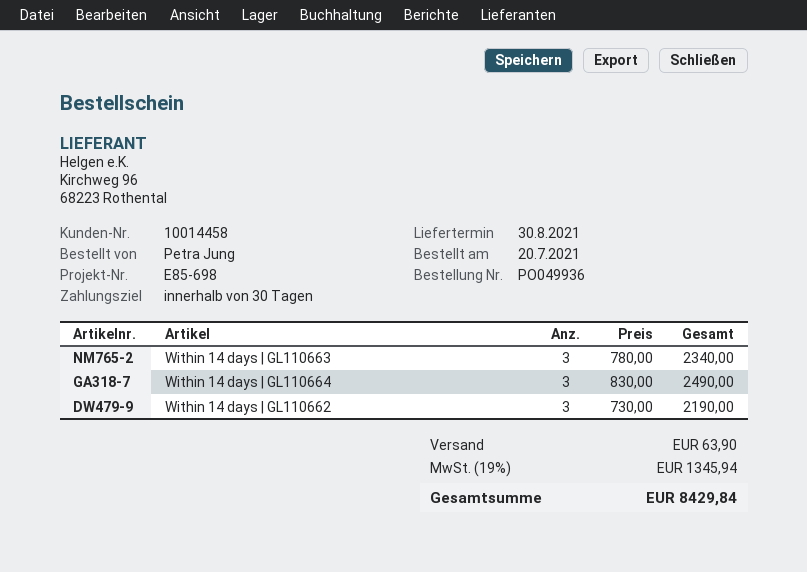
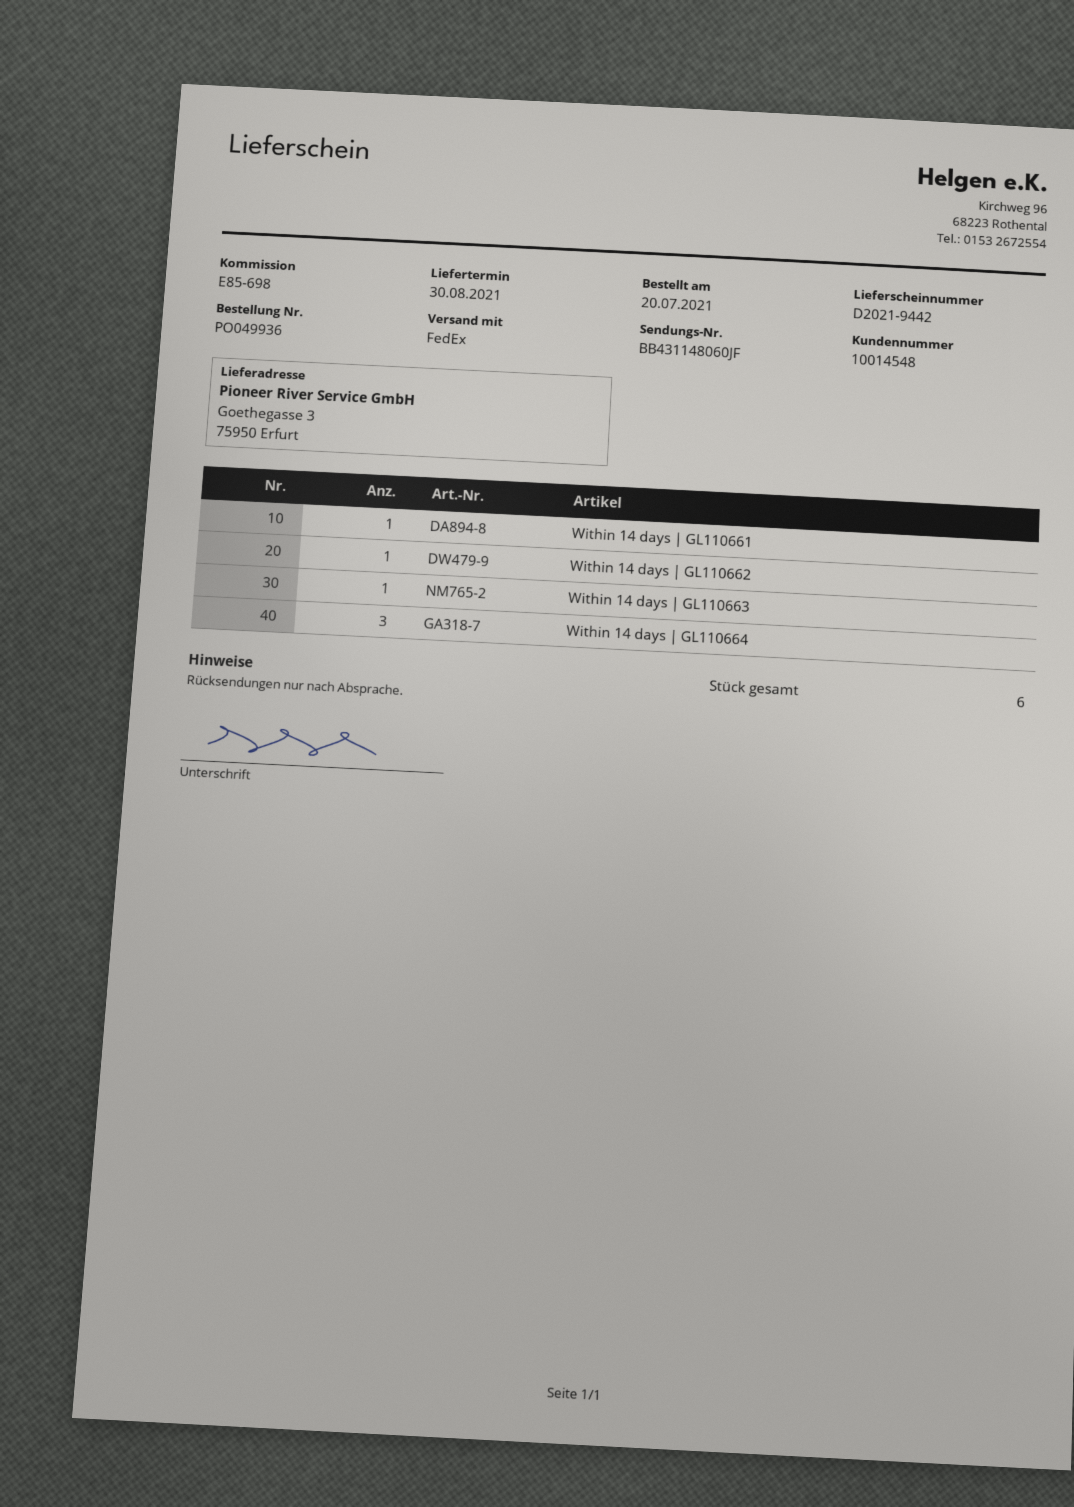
customer number: 10014458 -> 10014548
Within 14 days | GL110663: 3 -> 1
Within 14 days | GL110662: 3 -> 1
Within 14 days | GL110661: none -> 1

